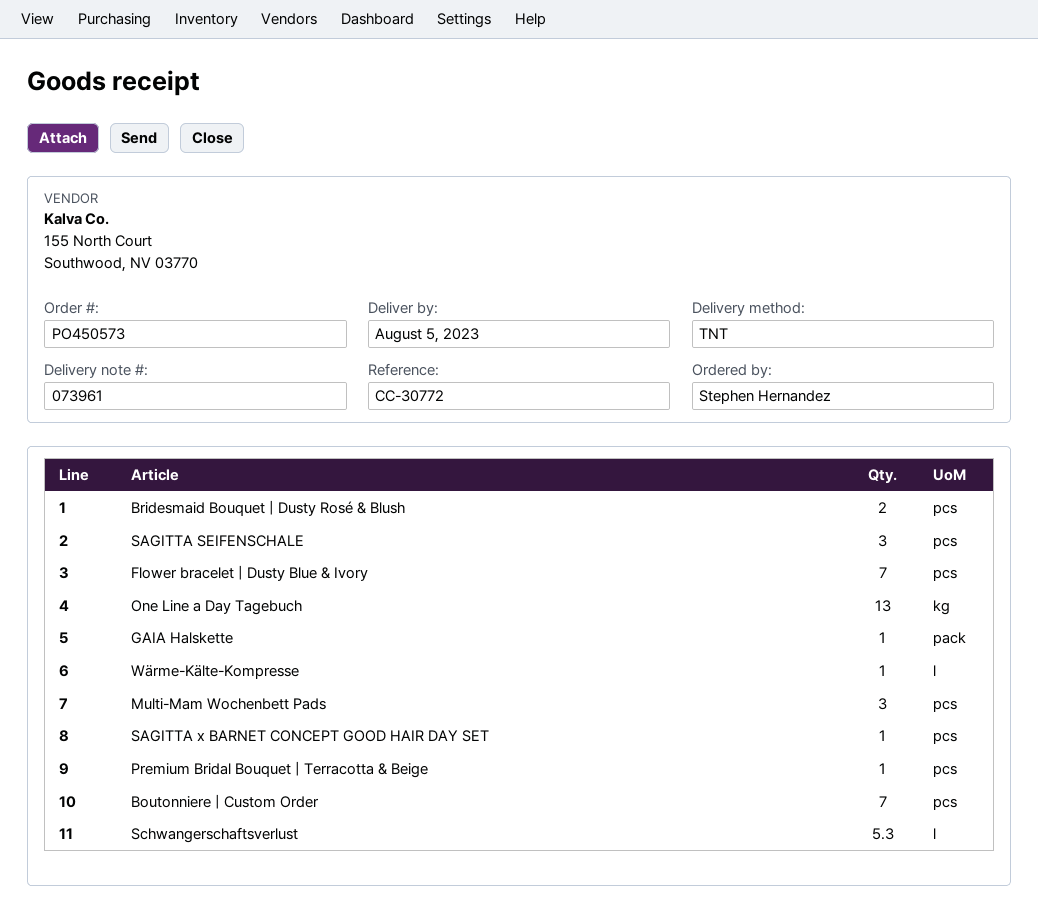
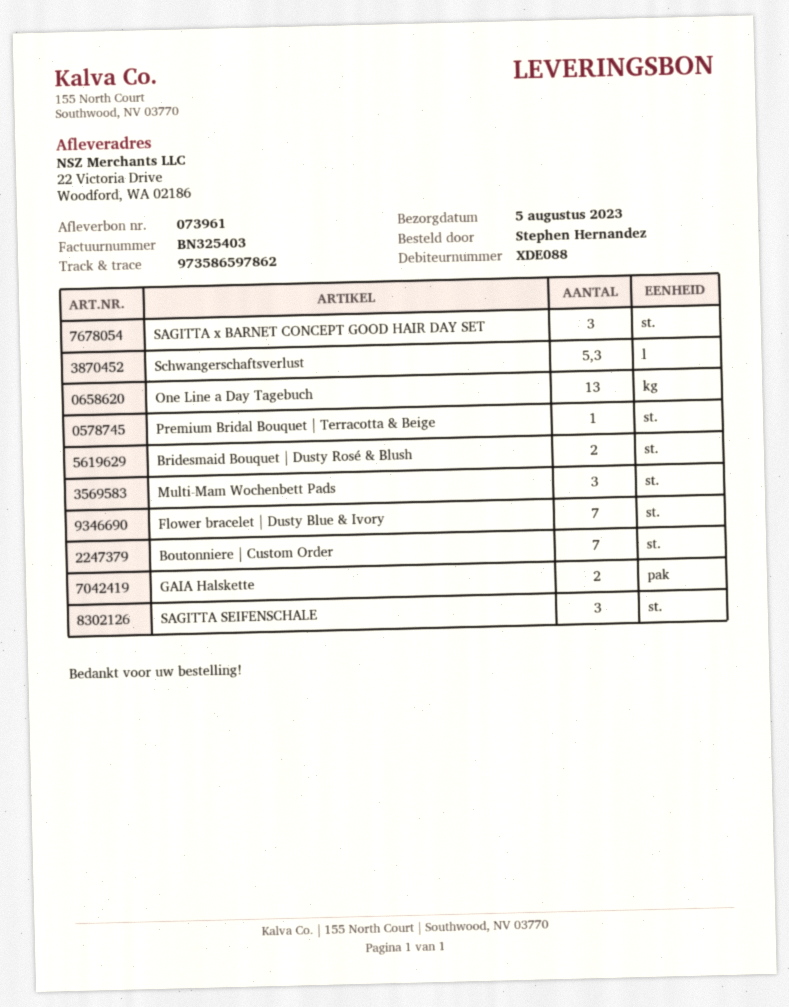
GAIA Halskette: 1 -> 2
Wärme-Kälte-Kompresse: 1 -> none
SAGITTA x BARNET CONCEPT GOOD HAIR DAY SET: 1 -> 3

